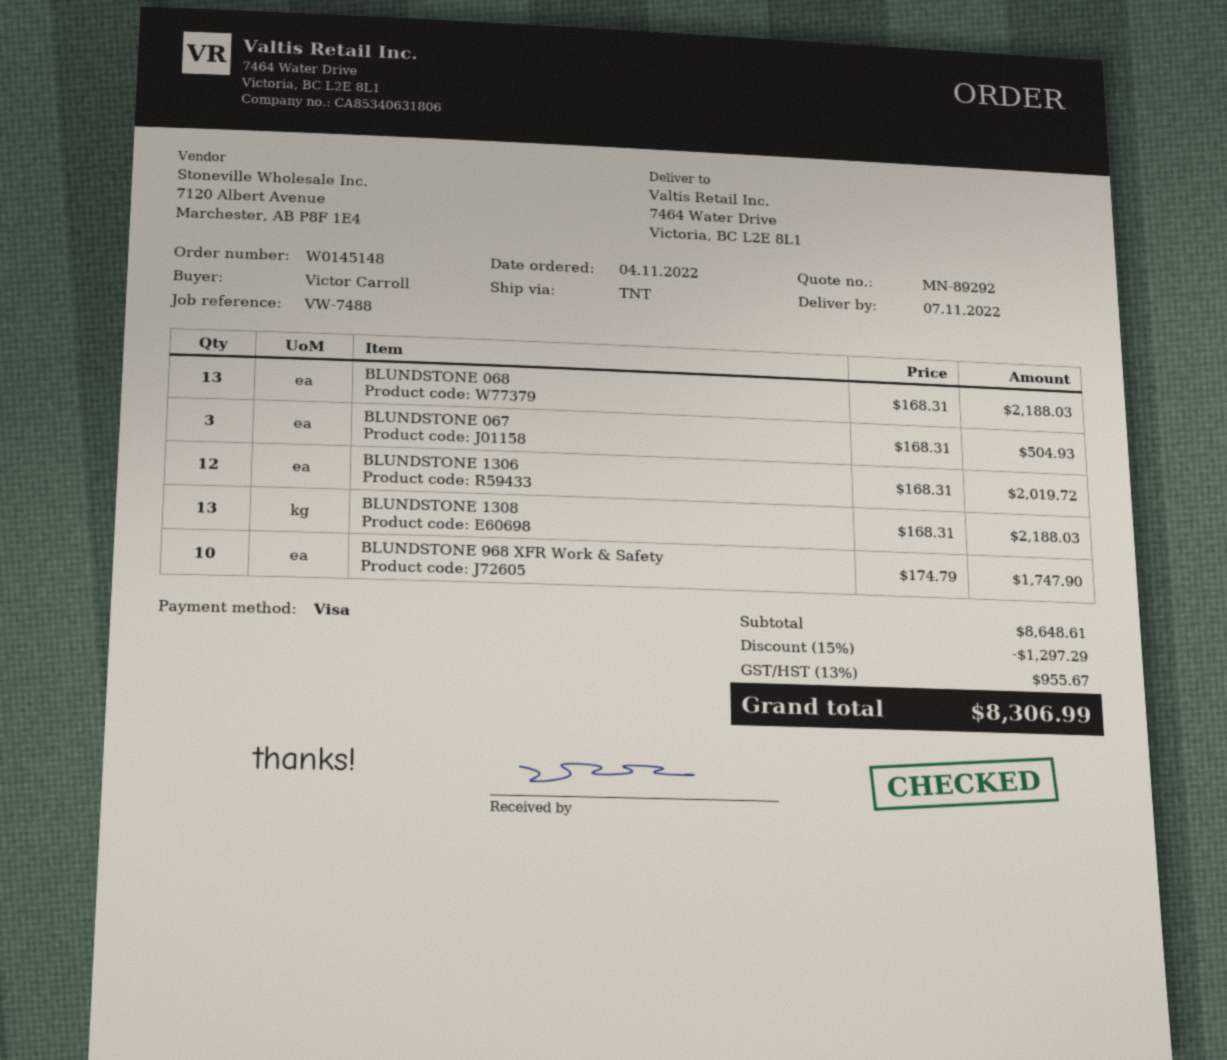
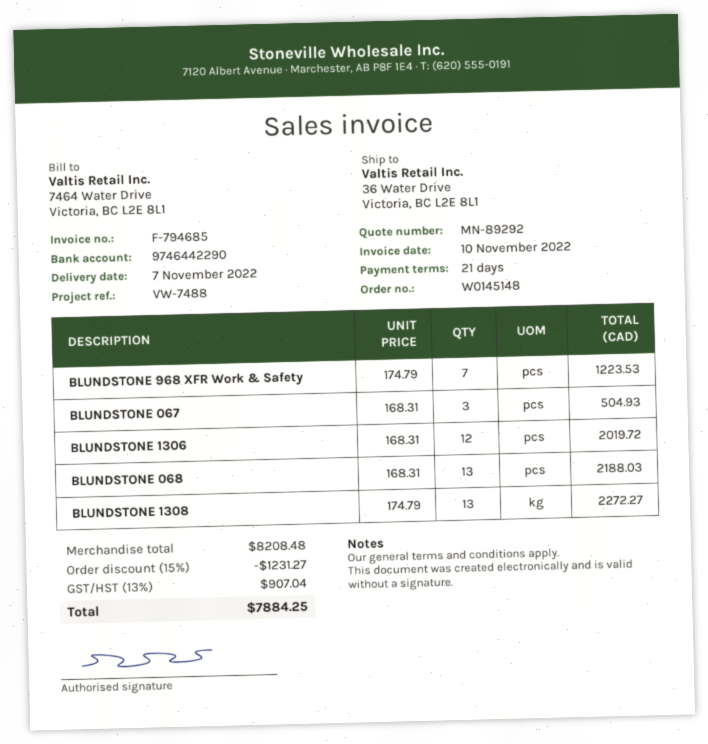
ship to: 7464 Water Drive, Victoria, BC L2E 8L1 -> 36 Water Drive, Victoria, BC L2E 8L1
BLUNDSTONE 1308: 13 x 168.31 = 2188.03 -> 13 x 174.79 = 2272.27
BLUNDSTONE 968 XFR Work & Safety: 10 x 174.79 = 1747.90 -> 7 x 174.79 = 1223.53
subtotal: 8648.61 -> 8208.48
discount: 15% = 1297.29 -> 15% = 1231.27
tax: 13% = 955.67 -> 13% = 907.04
total: 8306.99 -> 7884.25

